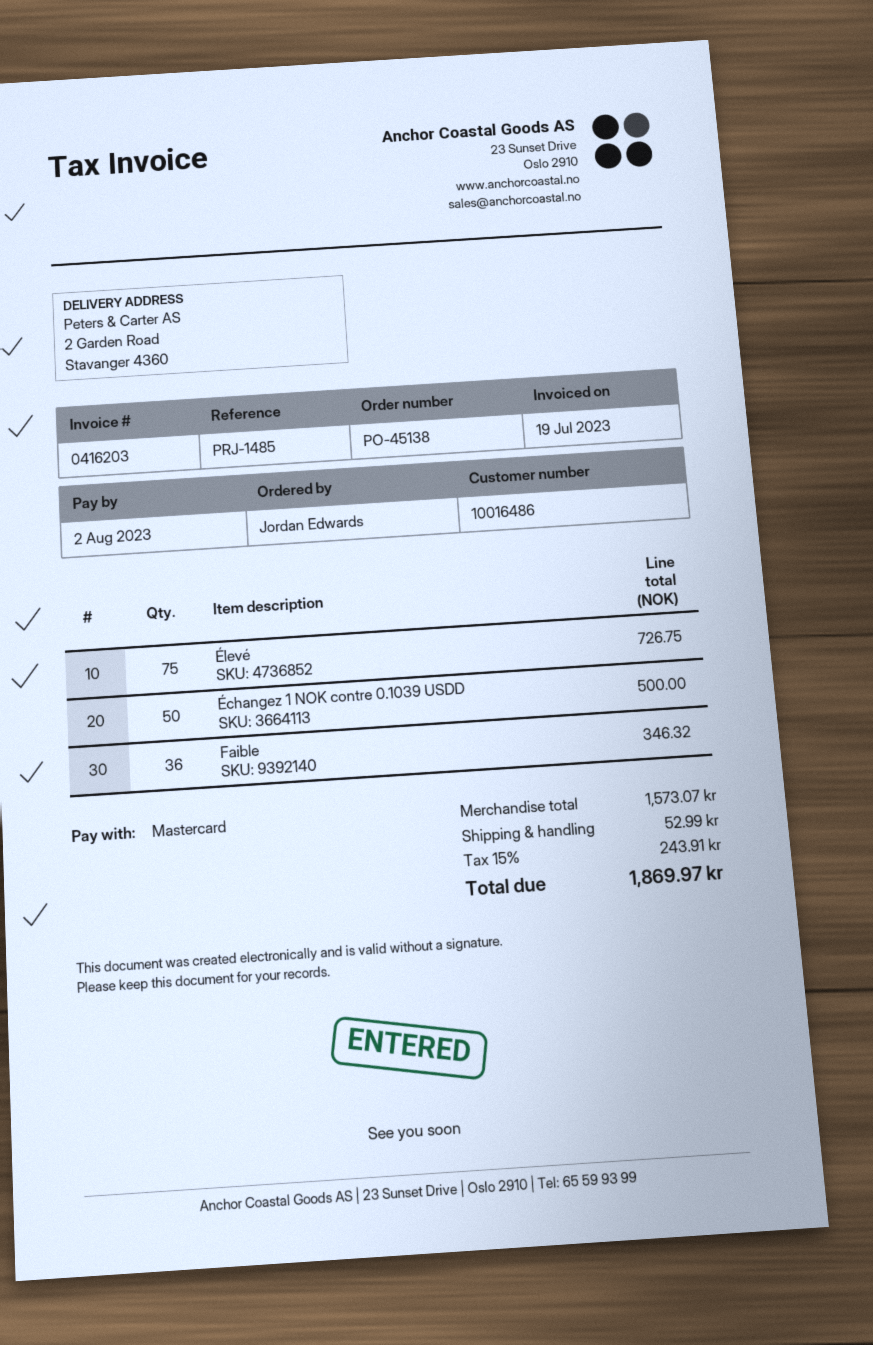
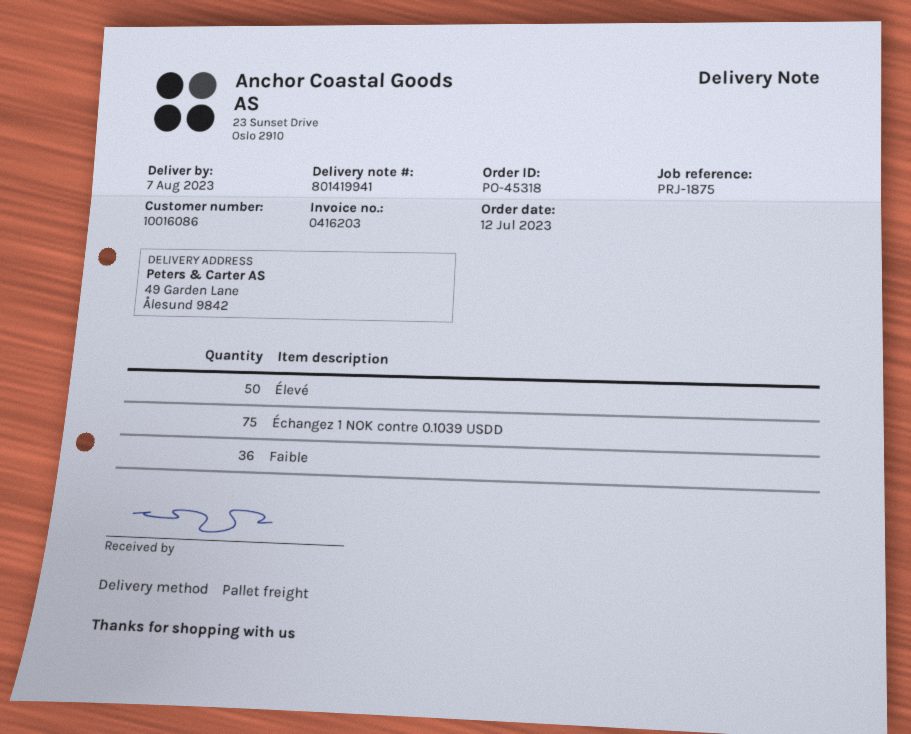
order number: PO-45138 -> PO-45318
customer number: 10016486 -> 10016086
reference: PRJ-1485 -> PRJ-1875
ship to: 2 Garden Road, Stavanger 4360 -> 49 Garden Lane, Ålesund 9842
Élevé: 75 -> 50
Échangez 1 NOK contre 0.1039 USDD: 50 -> 75

